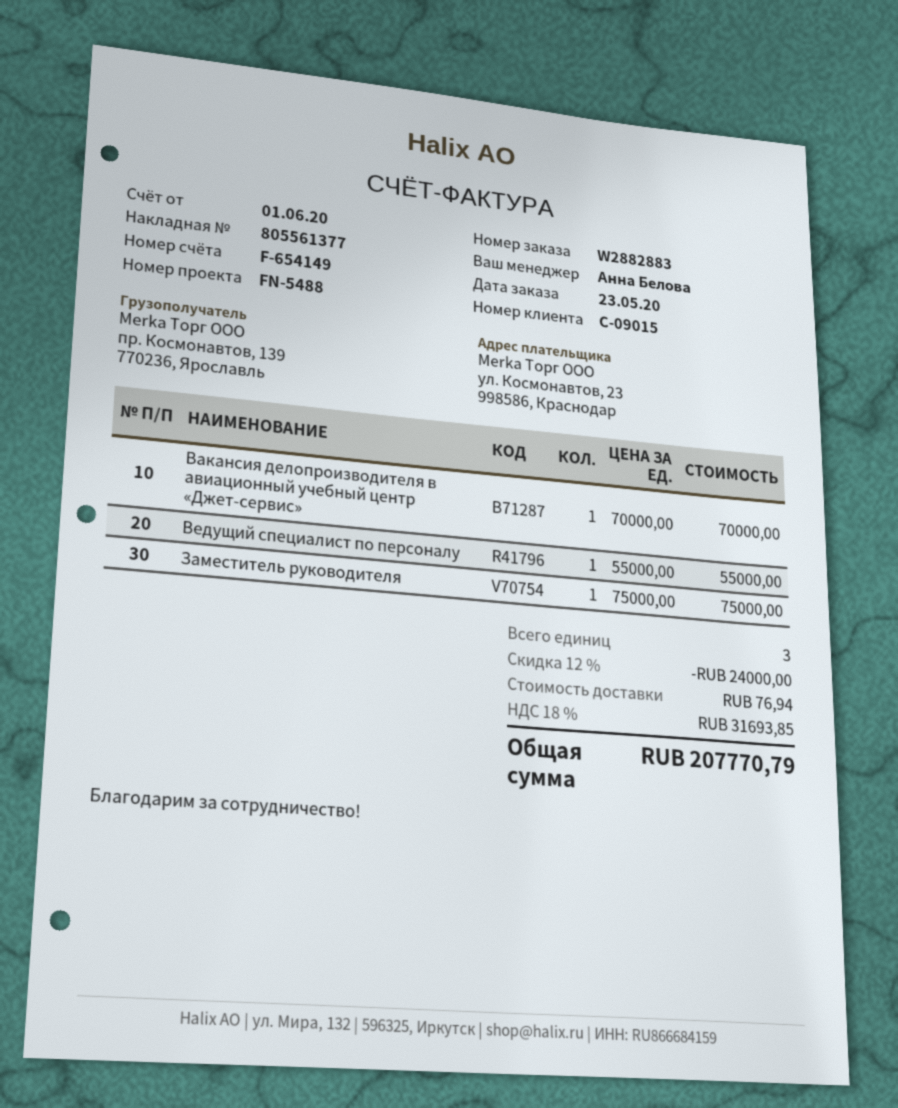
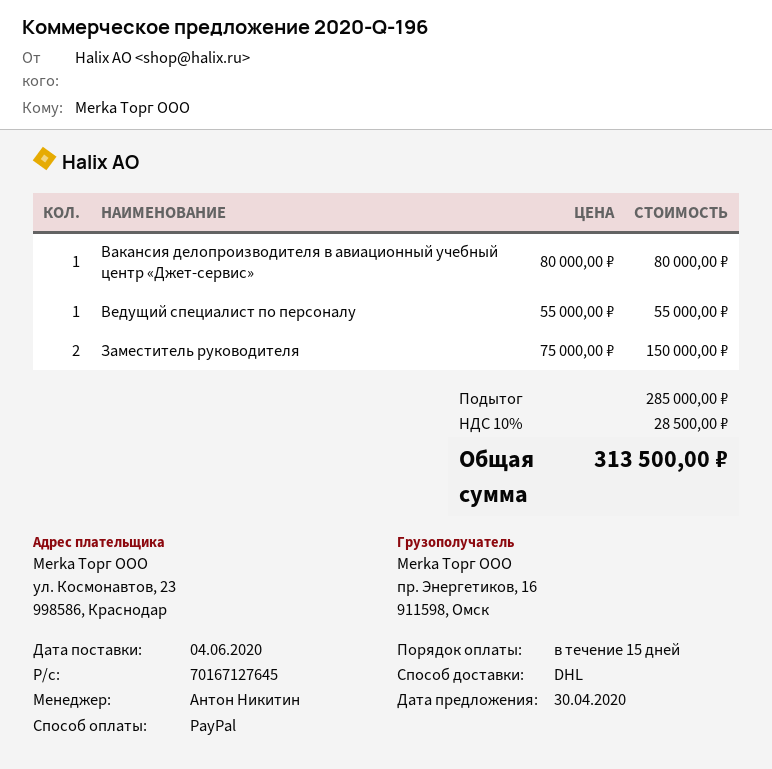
sales rep: Анна Белова -> Антон Никитин
ship to: пр. Космонавтов, 139, 770236, Ярославль -> пр. Энергетиков, 16, 911598, Омск
Вакансия делопроизводителя в авиационный учебный центр «Джет-сервис»: 1 x 70000.00 = 70000.00 -> 1 x 80000.00 = 80000.00
Заместитель руководителя: 1 x 75000.00 = 75000.00 -> 2 x 75000.00 = 150000.00
discount: 12% = 24000.00 -> none
shipping: 76.94 -> none
tax: 18% = 31693.85 -> 10% = 28500.00
total: 207770.79 -> 313500.00

